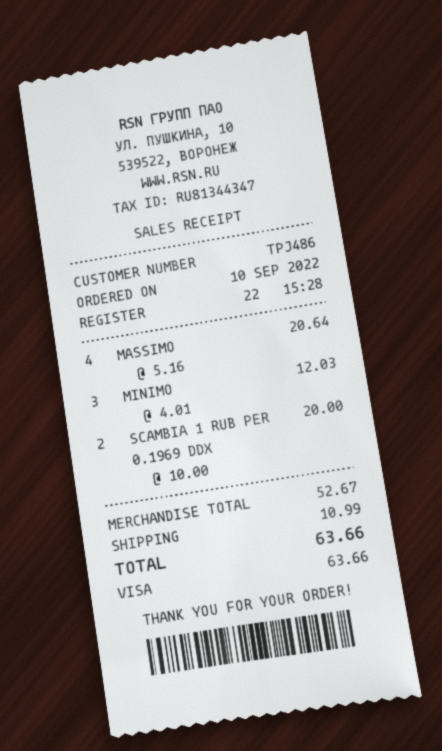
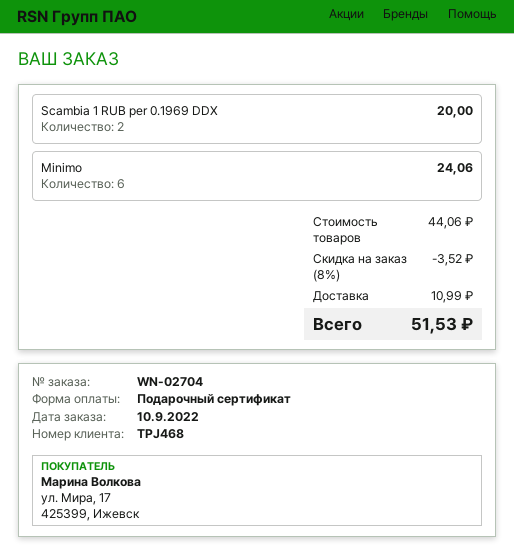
customer number: TPJ486 -> TPJ468
payment method: Visa -> gift card
MASSIMO: 4 for 20.64 -> none
MINIMO: 3 for 12.03 -> 6 for 24.06
subtotal: 52.67 -> 44.06
discount: none -> 8% = 3.52
total: 63.66 -> 51.53

